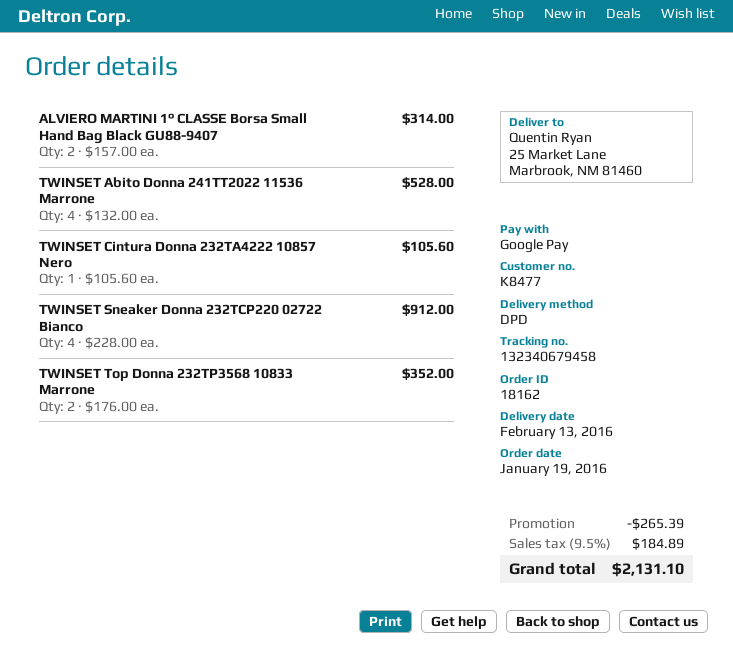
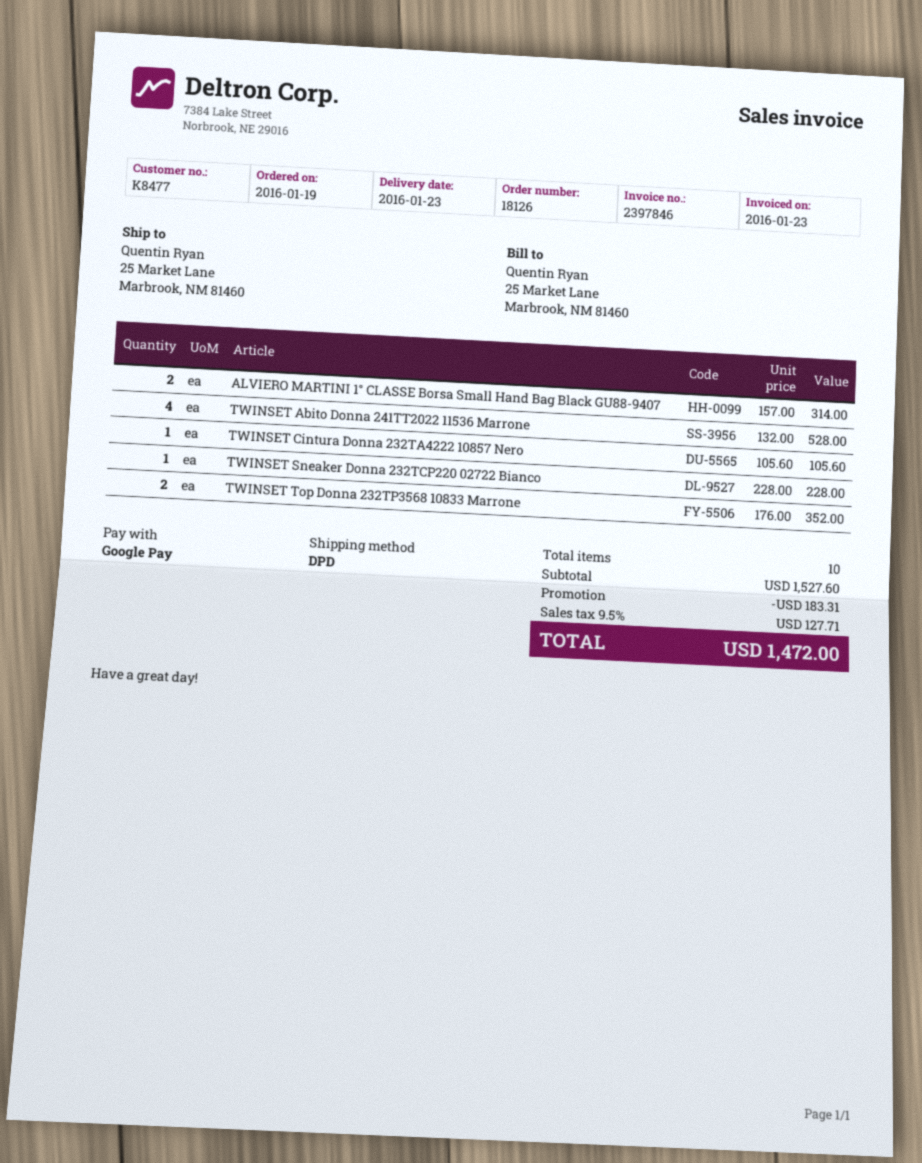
order number: 18162 -> 18126
delivery date: 2016-02-13 -> 2016-01-23
TWINSET Sneaker Donna 232TCP220 02722 Bianco: 4 x 228.00 = 912.00 -> 1 x 228.00 = 228.00
discount: 265.39 -> 183.31
tax: 9.5% = 184.89 -> 9.5% = 127.71
total: 2131.10 -> 1472.00

